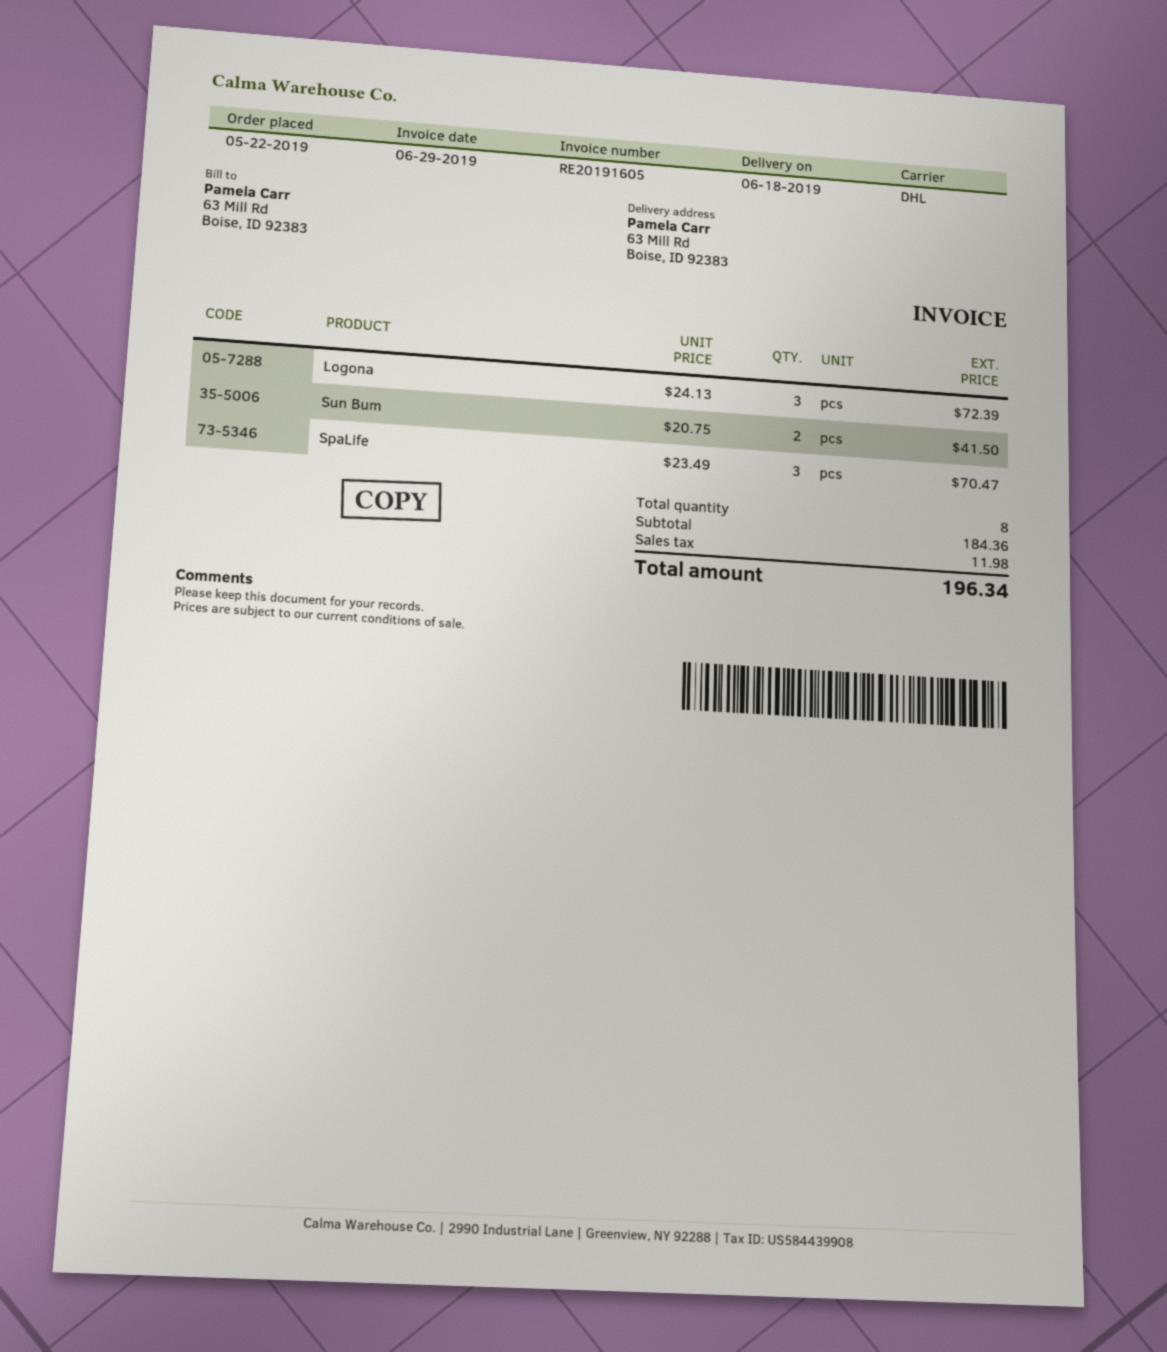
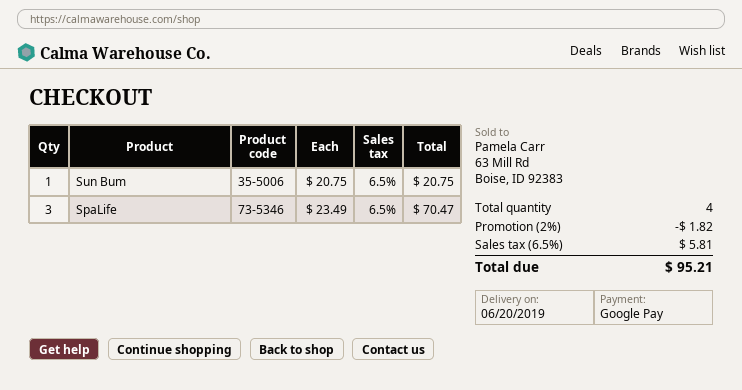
delivery date: 2019-06-18 -> 2019-06-20
Logona: 3 x 24.13 = 72.39 -> none
Sun Bum: 2 x 20.75 = 41.50 -> 1 x 20.75 = 20.75
total quantity: 8 -> 4
discount: none -> 2% = 1.82
tax: 11.98 -> 5.81
total: 196.34 -> 95.21

